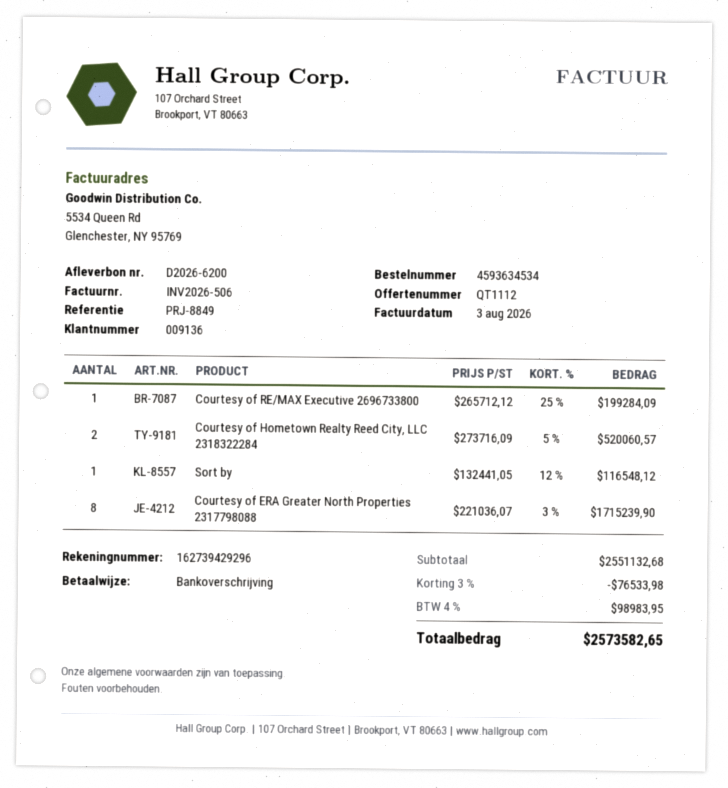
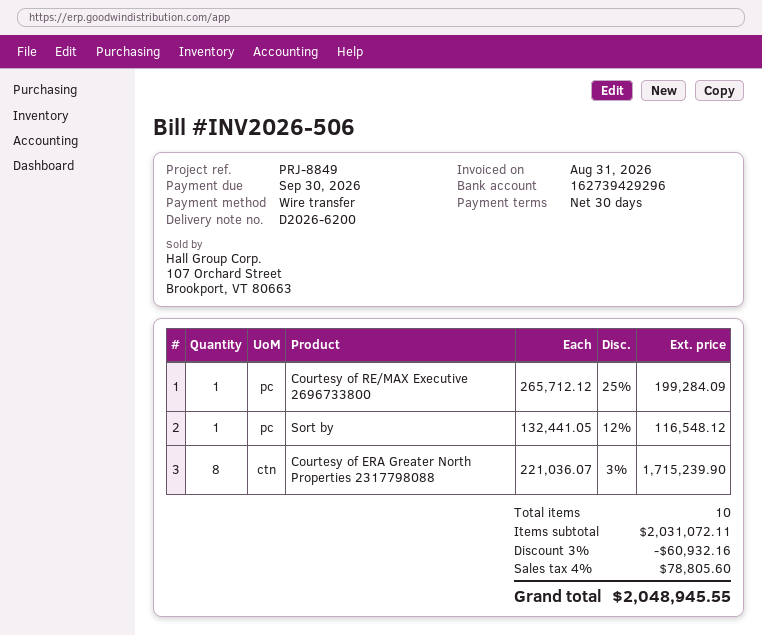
invoice date: 2026-08-03 -> 2026-08-31
Courtesy of Hometown Realty Reed City, LLC 2318322284: 2 x 273716.09 - 5% = 520060.57 -> none
subtotal: 2551132.68 -> 2031072.11
discount: 3% = 76533.98 -> 3% = 60932.16
tax: 4% = 98983.95 -> 4% = 78805.60
total: 2573582.65 -> 2048945.55

